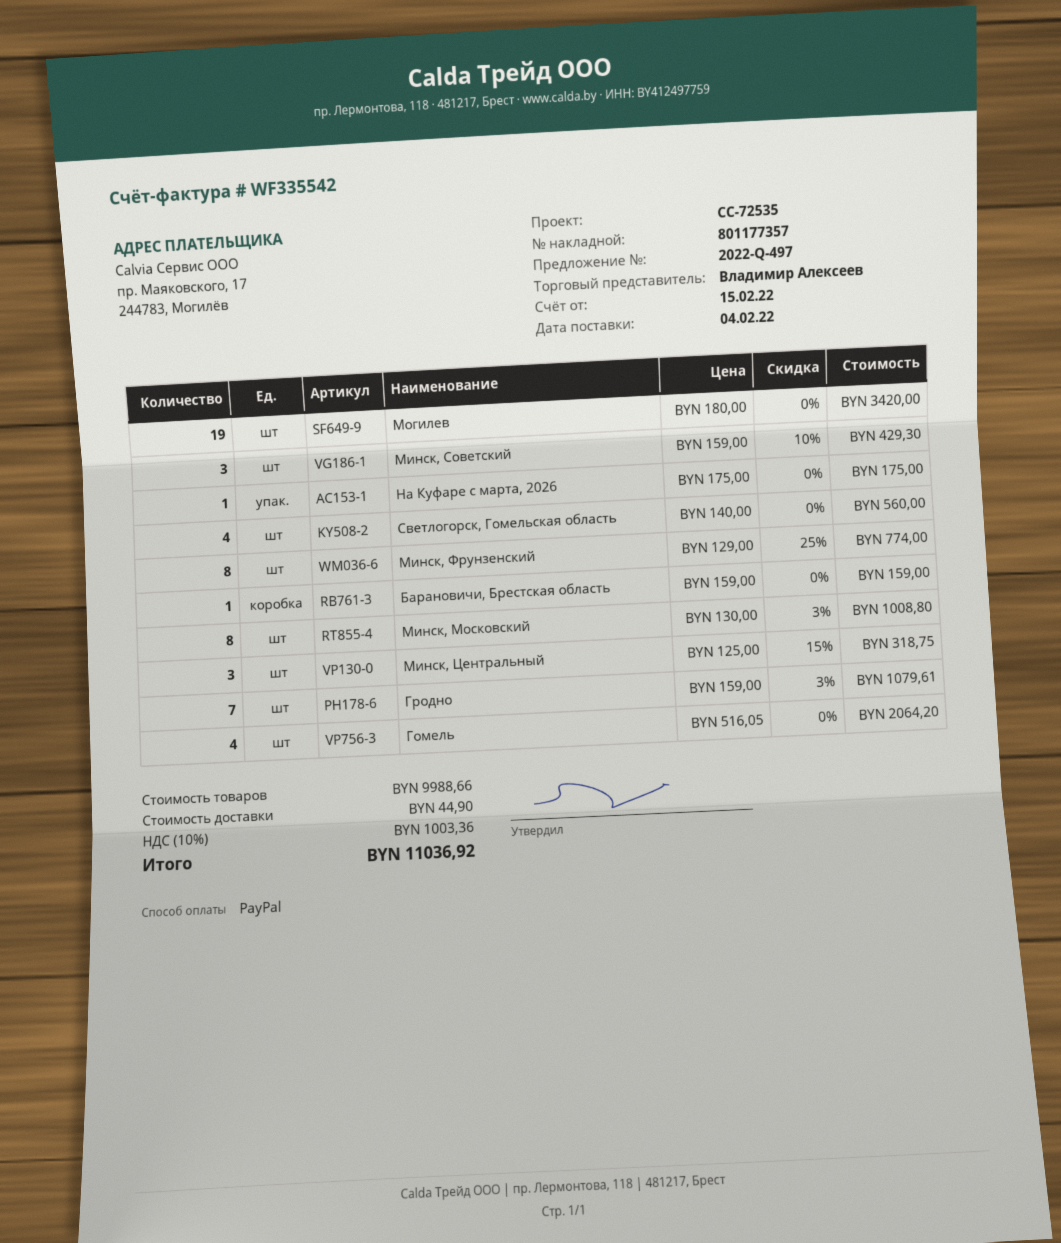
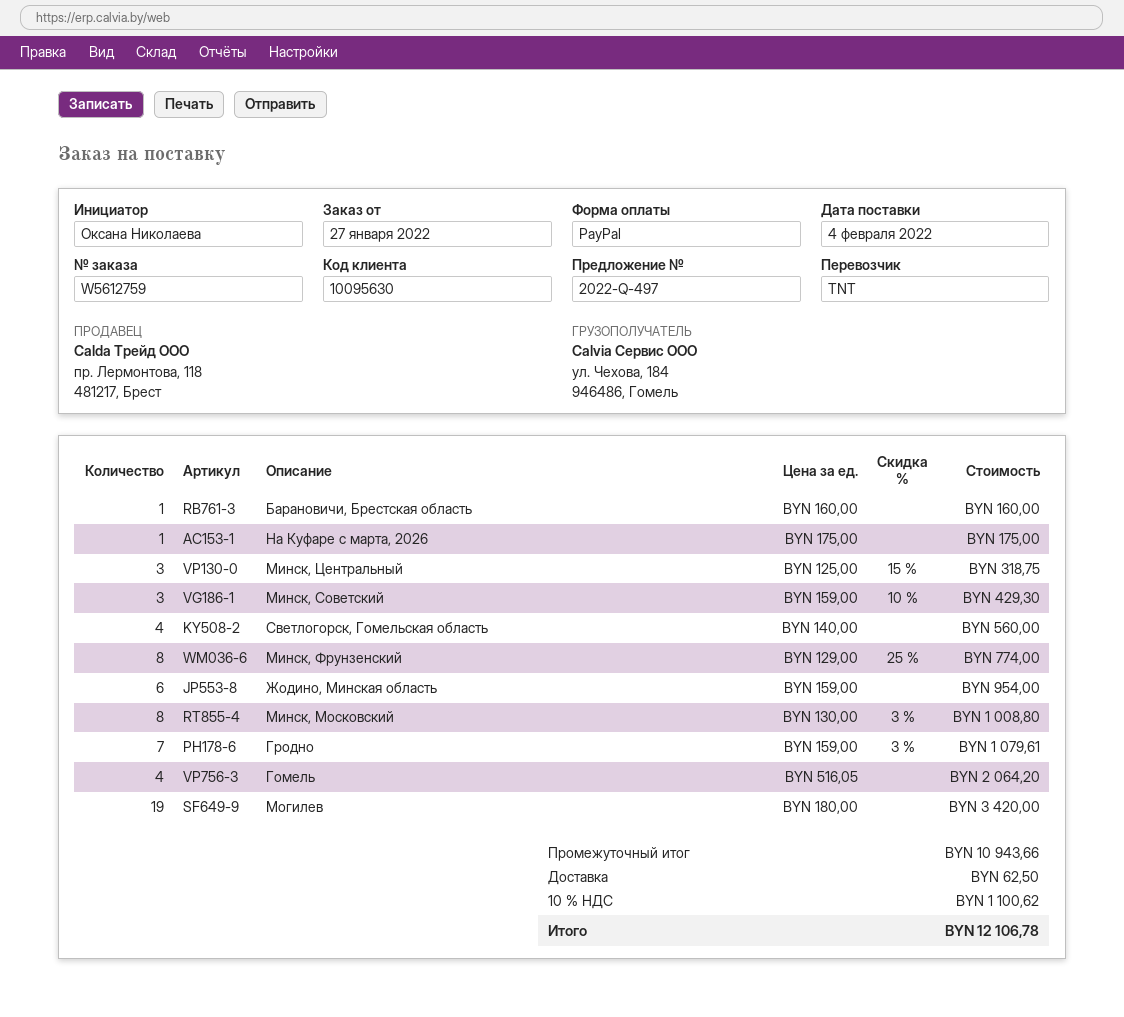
Барановичи, Брестская область: 1 x 159.00 = 159.00 -> 1 x 160.00 = 160.00
Жодино, Минская область: none -> 6 x 159.00 = 954.00
subtotal: 9988.66 -> 10943.66
shipping: 44.90 -> 62.50
tax: 10% = 1003.36 -> 10% = 1100.62
total: 11036.92 -> 12106.78

